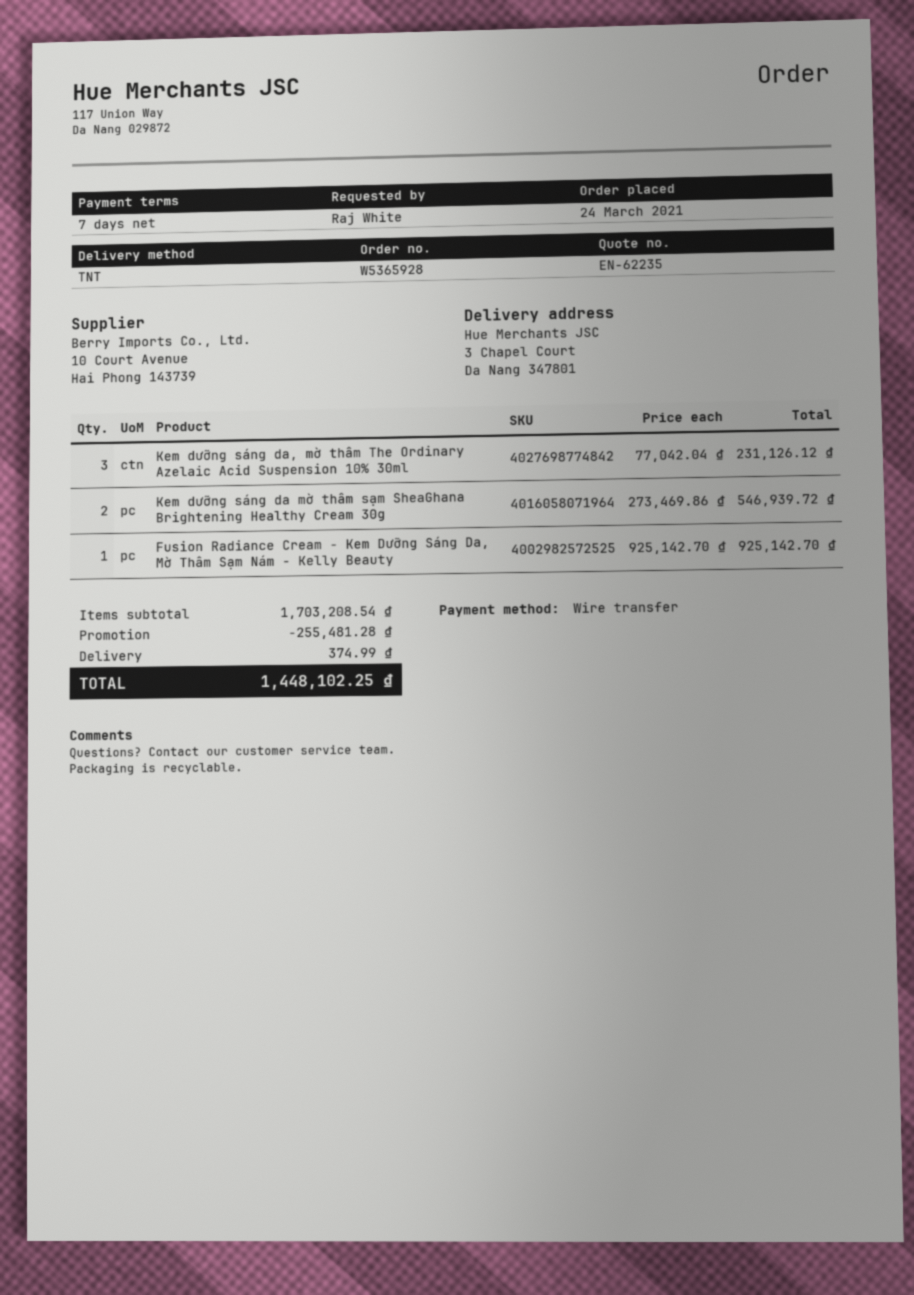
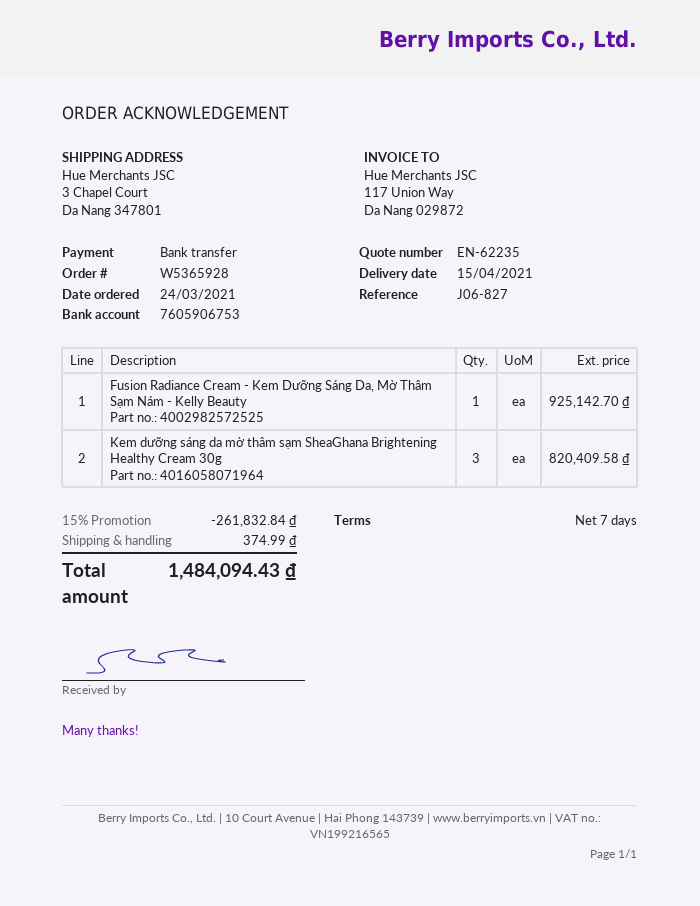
Kem dưỡng sáng da, mờ thâm The Ordinary Azelaic Acid Suspension 10% 30ml: 3 for 231126.12 -> none
Kem dưỡng sáng da mờ thâm sạm SheaGhana Brightening Healthy Cream 30g: 2 for 546939.72 -> 3 for 820409.58
discount: 255481.28 -> 261832.84
total: 1448102.25 -> 1484094.43

